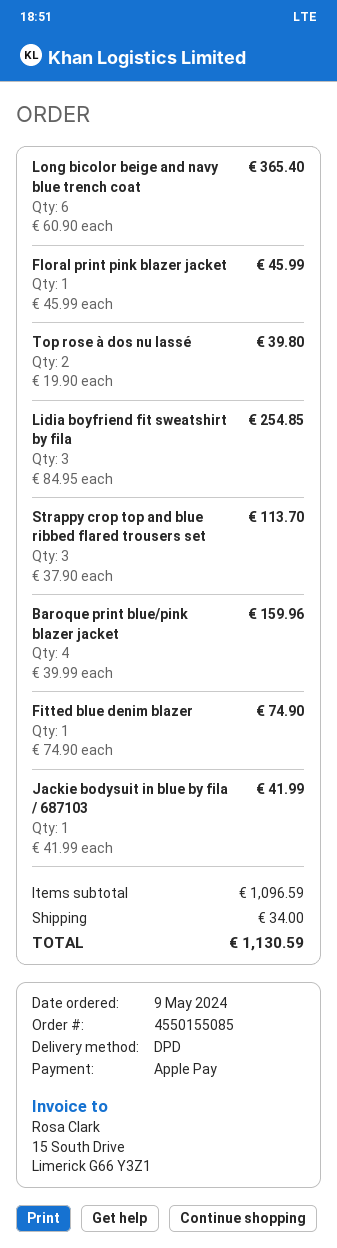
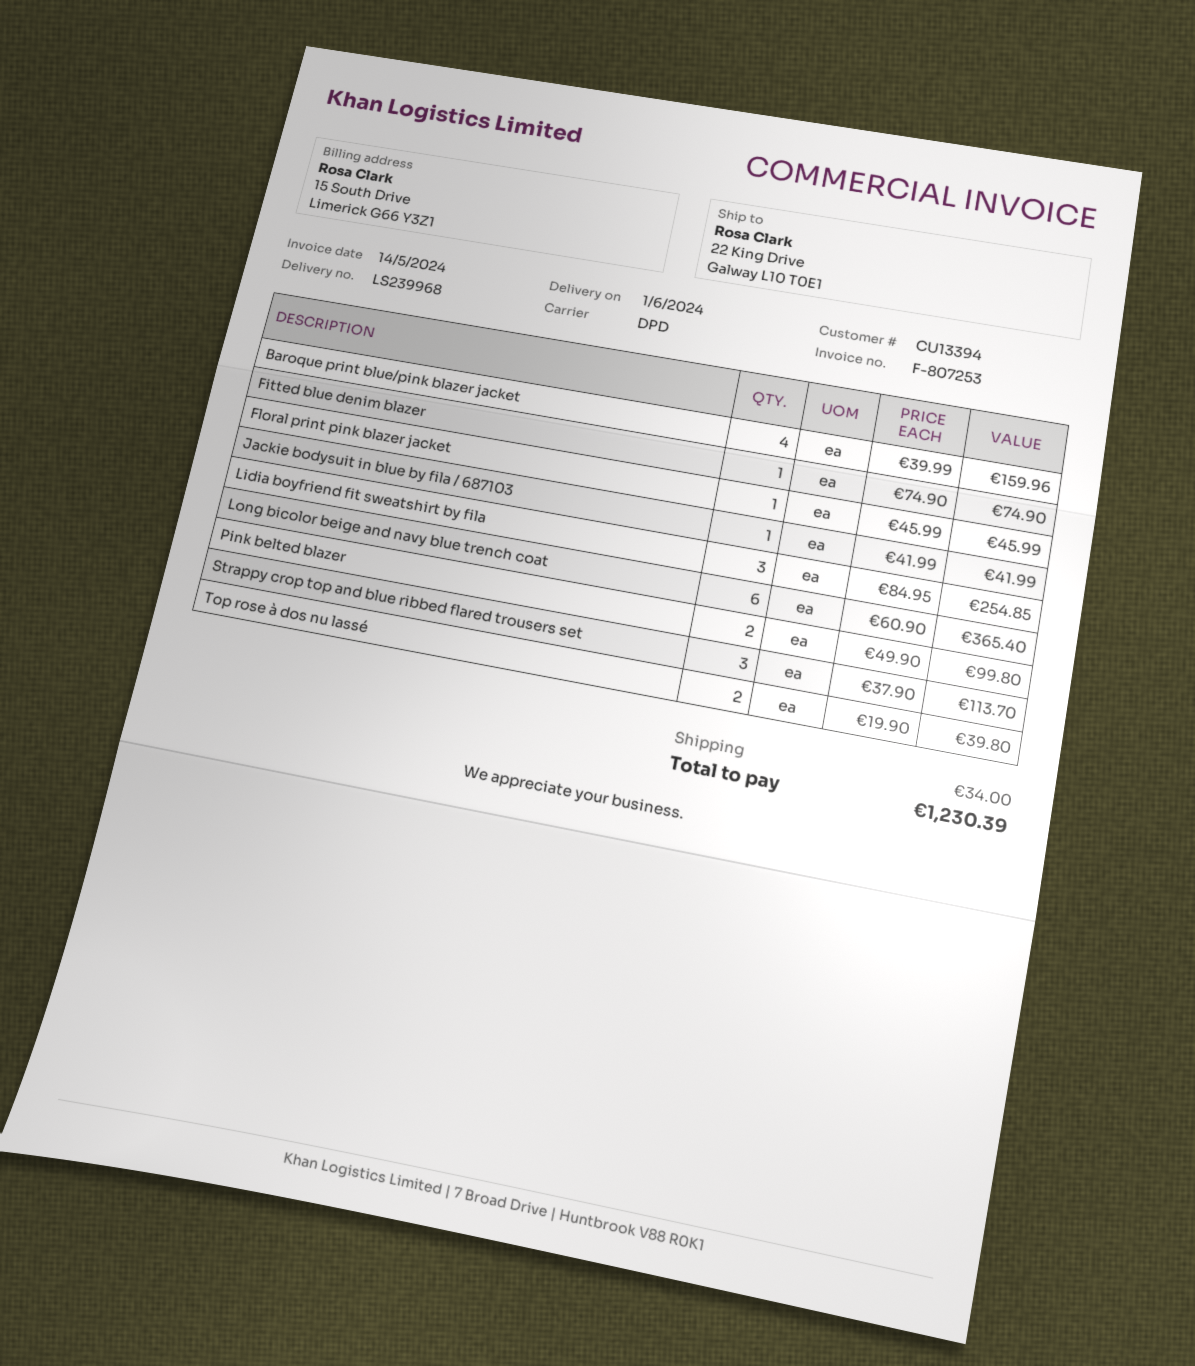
Pink belted blazer: none -> 2 x 49.90 = 99.80
total: 1130.59 -> 1230.39

